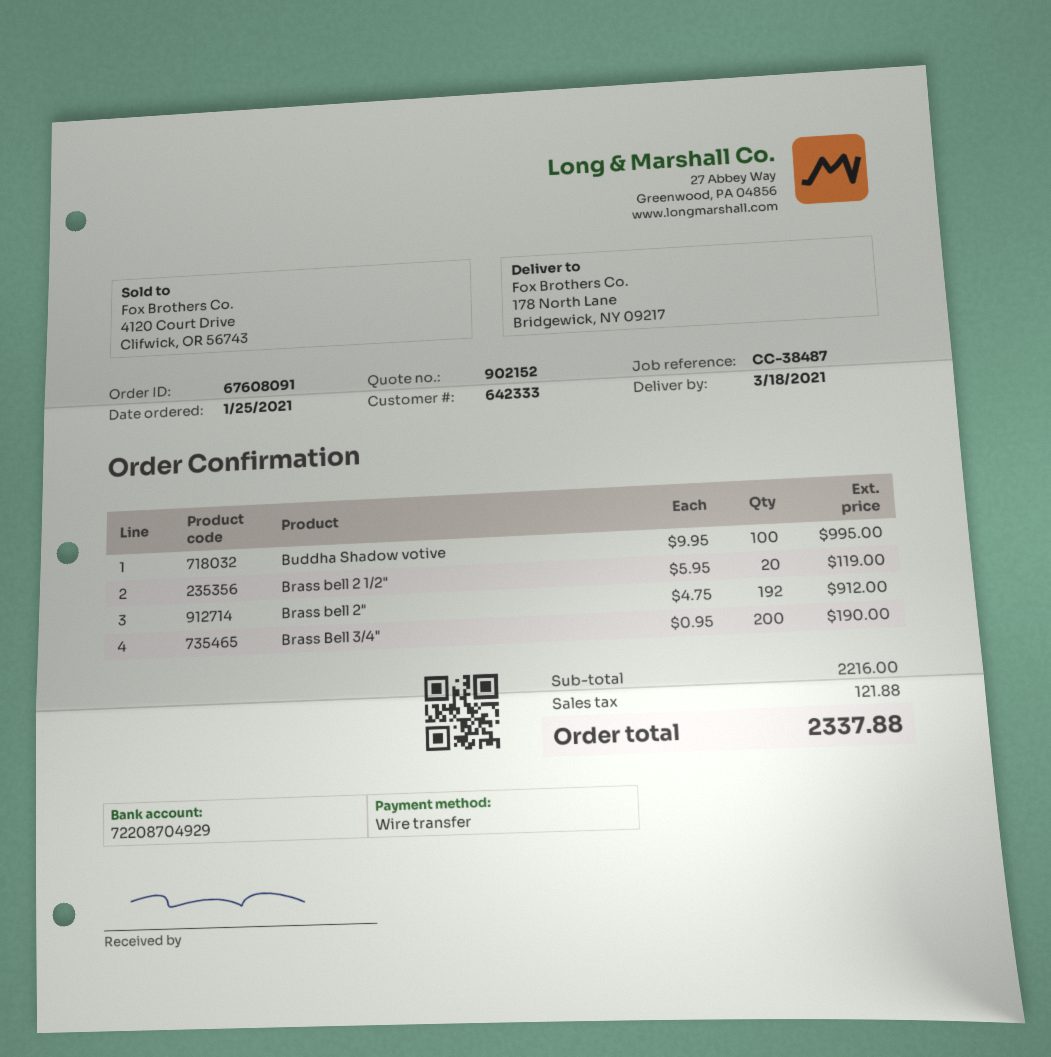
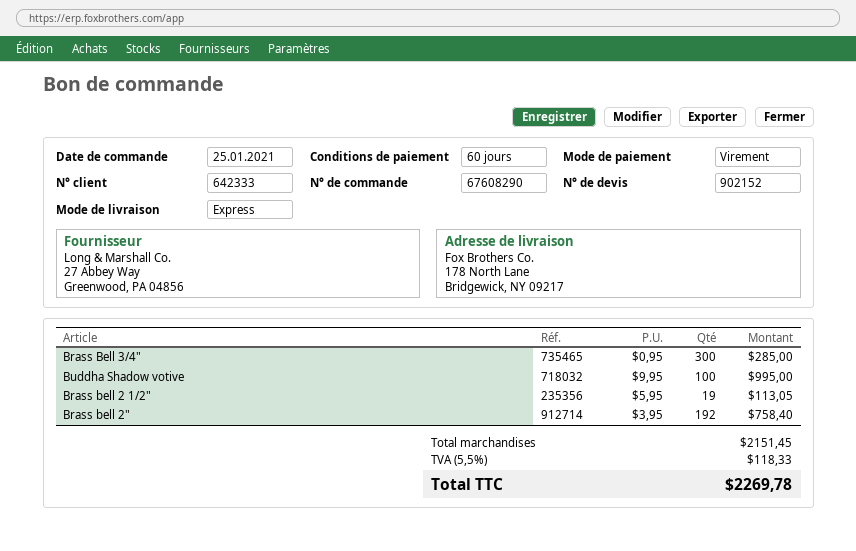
order number: 67608091 -> 67608290
Brass bell 2 1/2": 20 x 5.95 = 119.00 -> 19 x 5.95 = 113.05
Brass bell 2": 192 x 4.75 = 912.00 -> 192 x 3.95 = 758.40
Brass Bell 3/4": 200 x 0.95 = 190.00 -> 300 x 0.95 = 285.00
subtotal: 2216.00 -> 2151.45
tax: 121.88 -> 118.33
total: 2337.88 -> 2269.78

